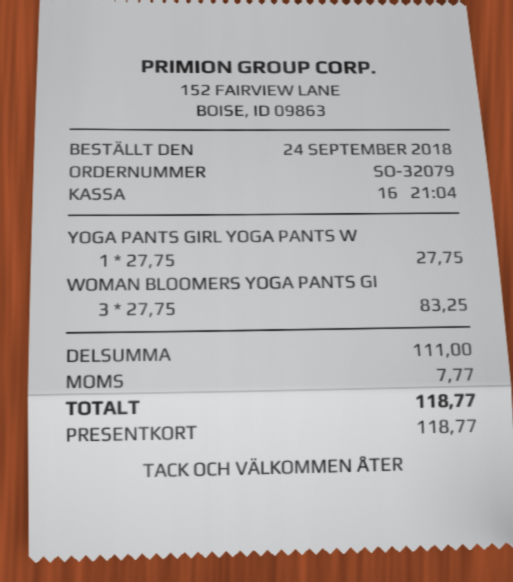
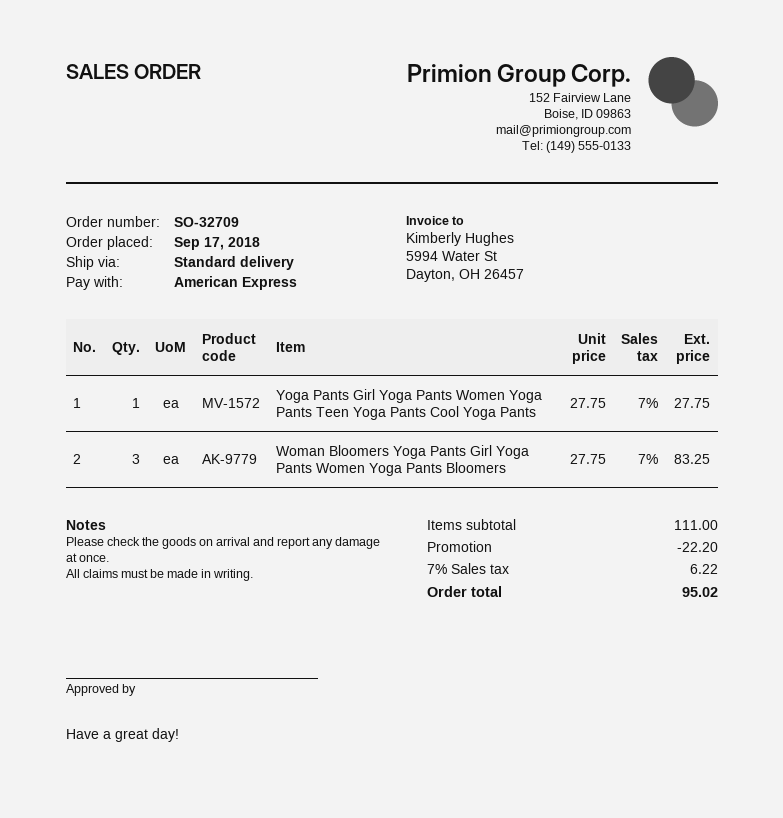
order number: SO-32079 -> SO-32709
order date: 2018-09-24 -> 2018-09-17
payment method: gift card -> American Express
discount: none -> 22.20
tax: 7.77 -> 6.22
total: 118.77 -> 95.02

